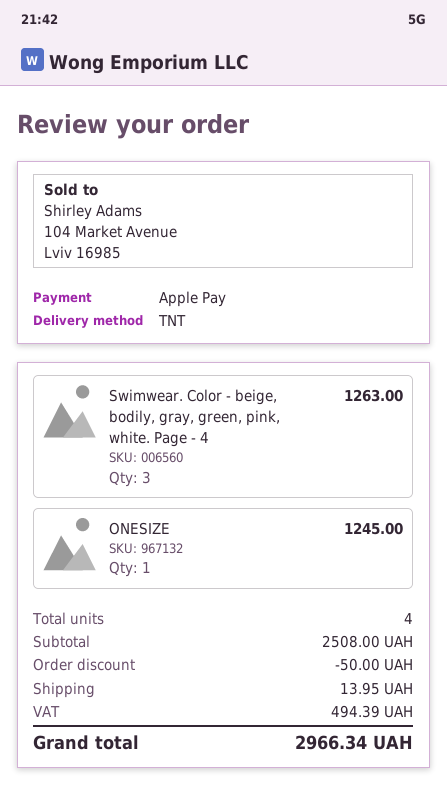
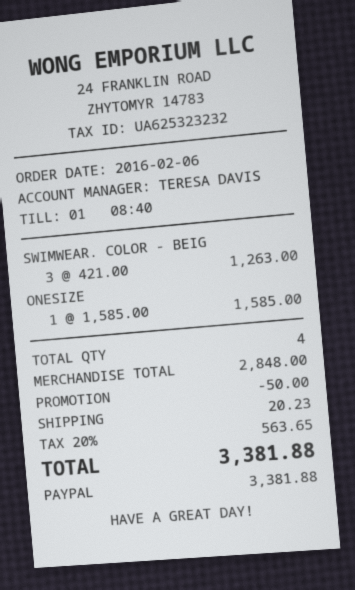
payment method: Apple Pay -> PayPal
ONESIZE: 1 for 1245.00 -> 1 for 1585.00
subtotal: 2508.00 -> 2848.00
shipping: 13.95 -> 20.23
tax: 494.39 -> 563.65
total: 2966.34 -> 3381.88

